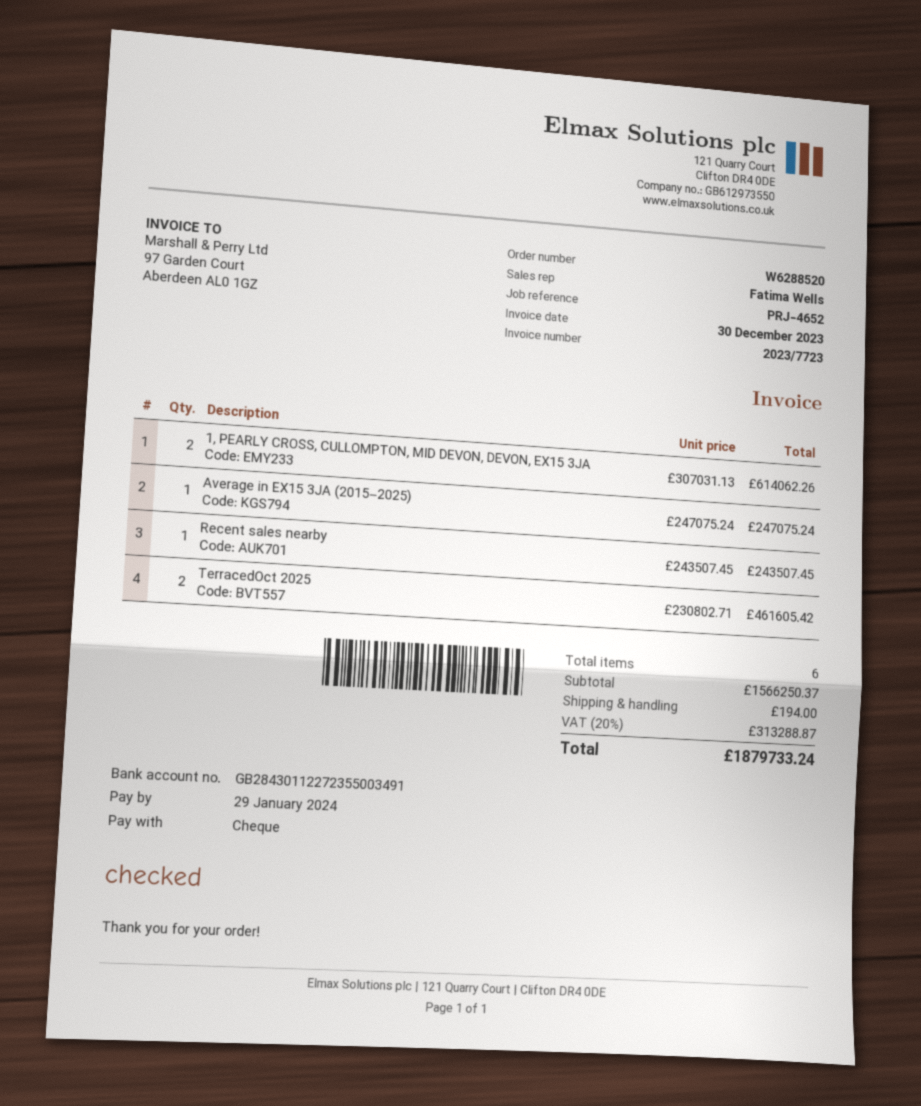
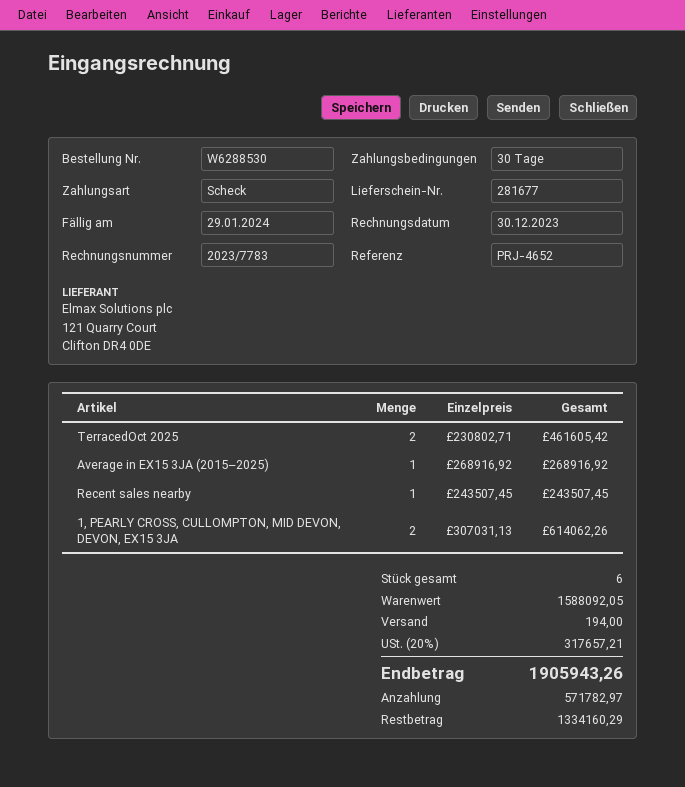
order number: W6288520 -> W6288530
invoice number: 2023/7723 -> 2023/7783
Average in EX15 3JA (2015–2025): 1 x 247075.24 = 247075.24 -> 1 x 268916.92 = 268916.92
subtotal: 1566250.37 -> 1588092.05
tax: 20% = 313288.87 -> 20% = 317657.21
total: 1879733.24 -> 1905943.26

